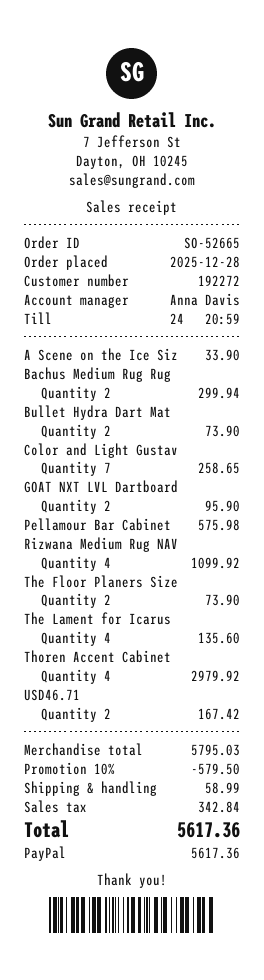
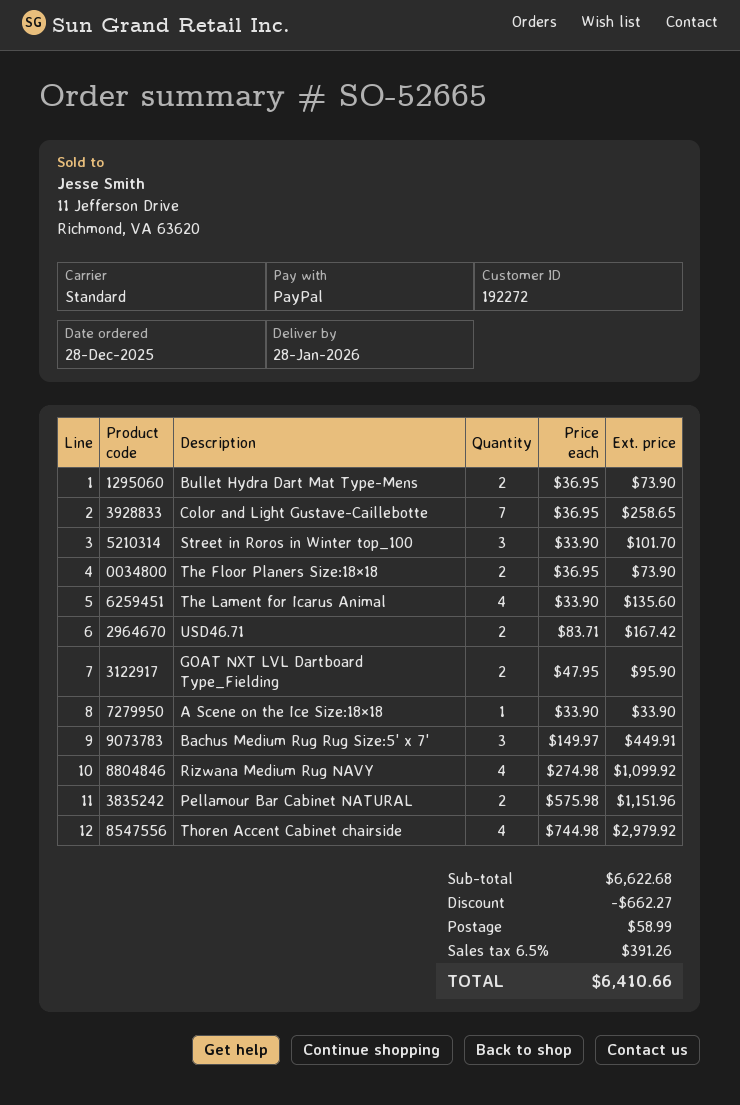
Bachus Medium Rug Rug: 2 for 299.94 -> 3 for 449.91
Pellamour Bar Cabinet: 1 for 575.98 -> 2 for 1151.96
Street in Roros in Winter top_100: none -> 3 for 101.70
subtotal: 5795.03 -> 6622.68
discount: 579.50 -> 662.27
tax: 342.84 -> 391.26
total: 5617.36 -> 6410.66

